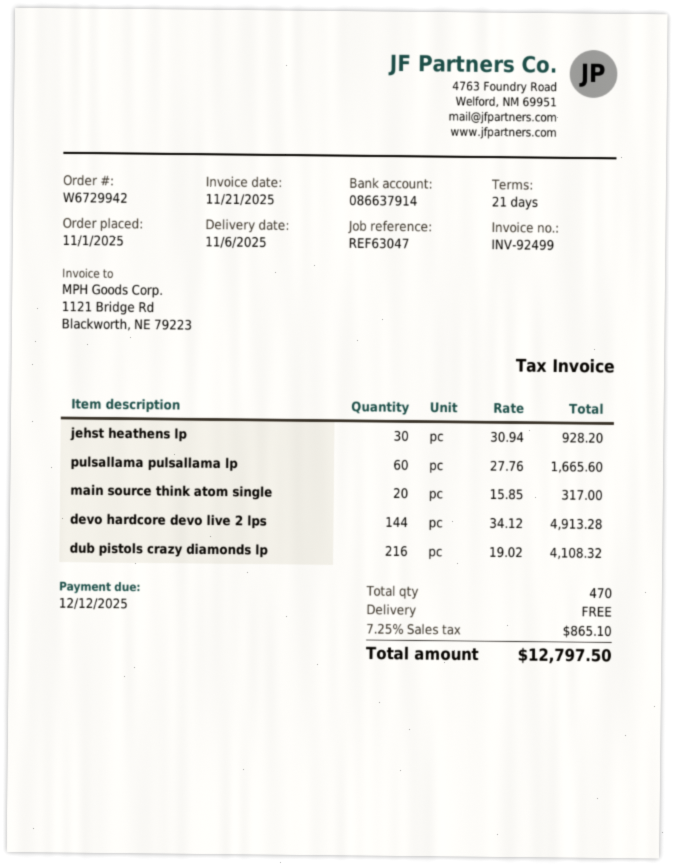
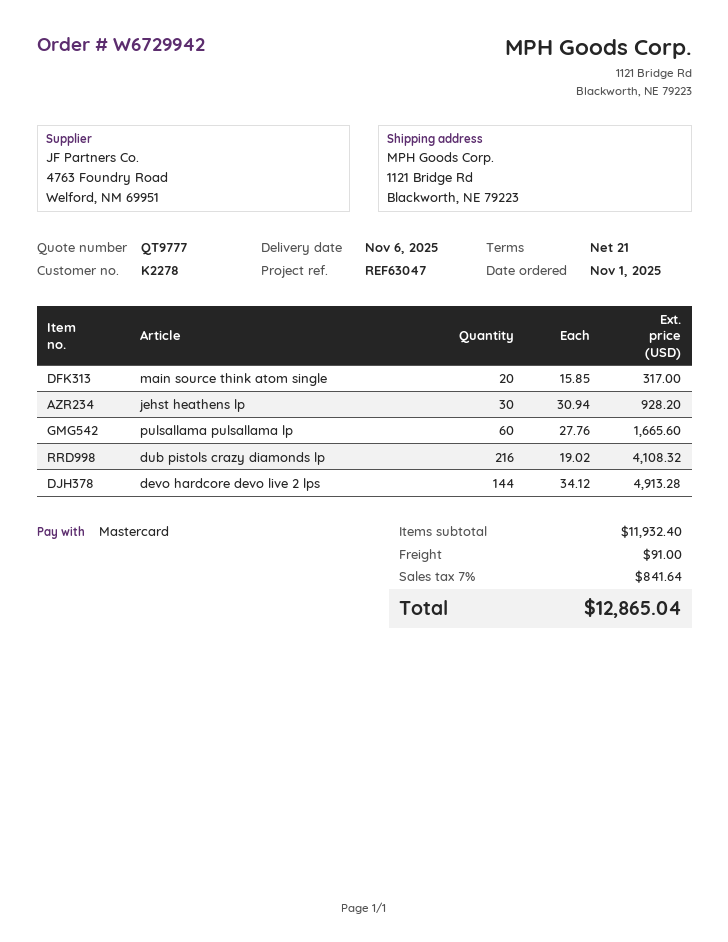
shipping: 0.00 -> 91.00
tax: 7.25% = 865.10 -> 7% = 841.64
total: 12797.50 -> 12865.04

